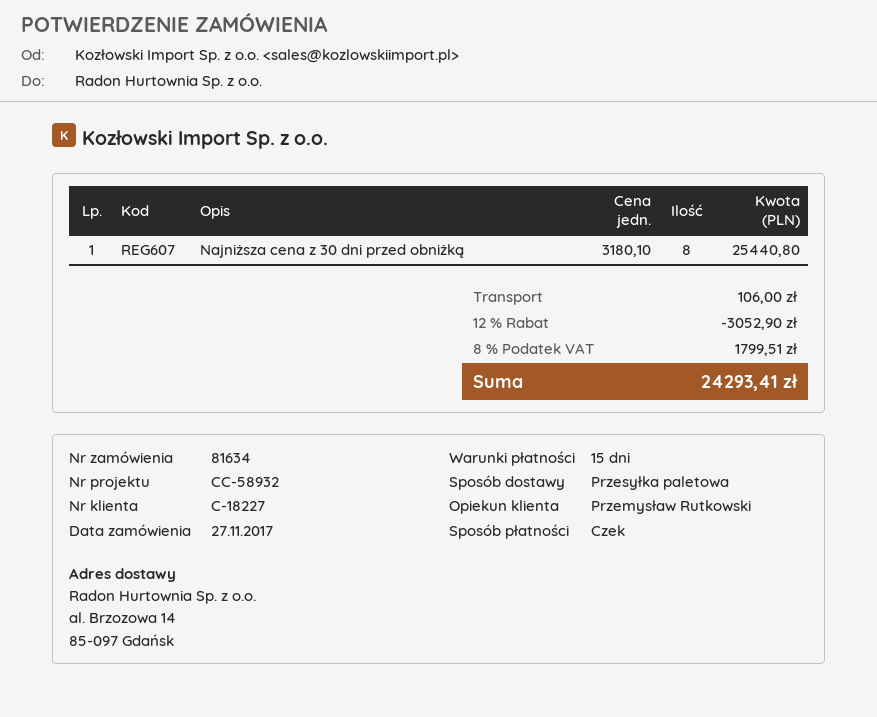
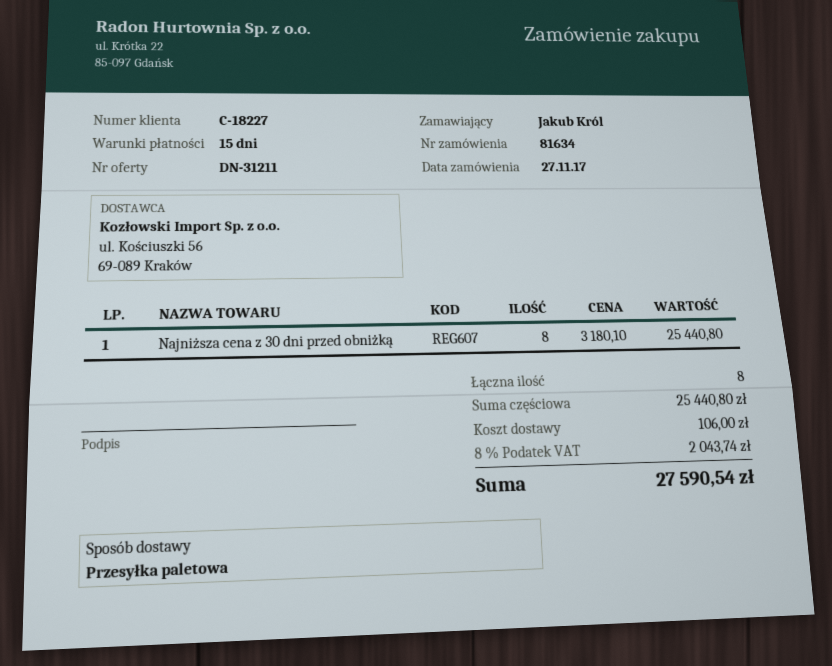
discount: 12% = 3052.90 -> none
tax: 8% = 1799.51 -> 8% = 2043.74
total: 24293.41 -> 27590.54

